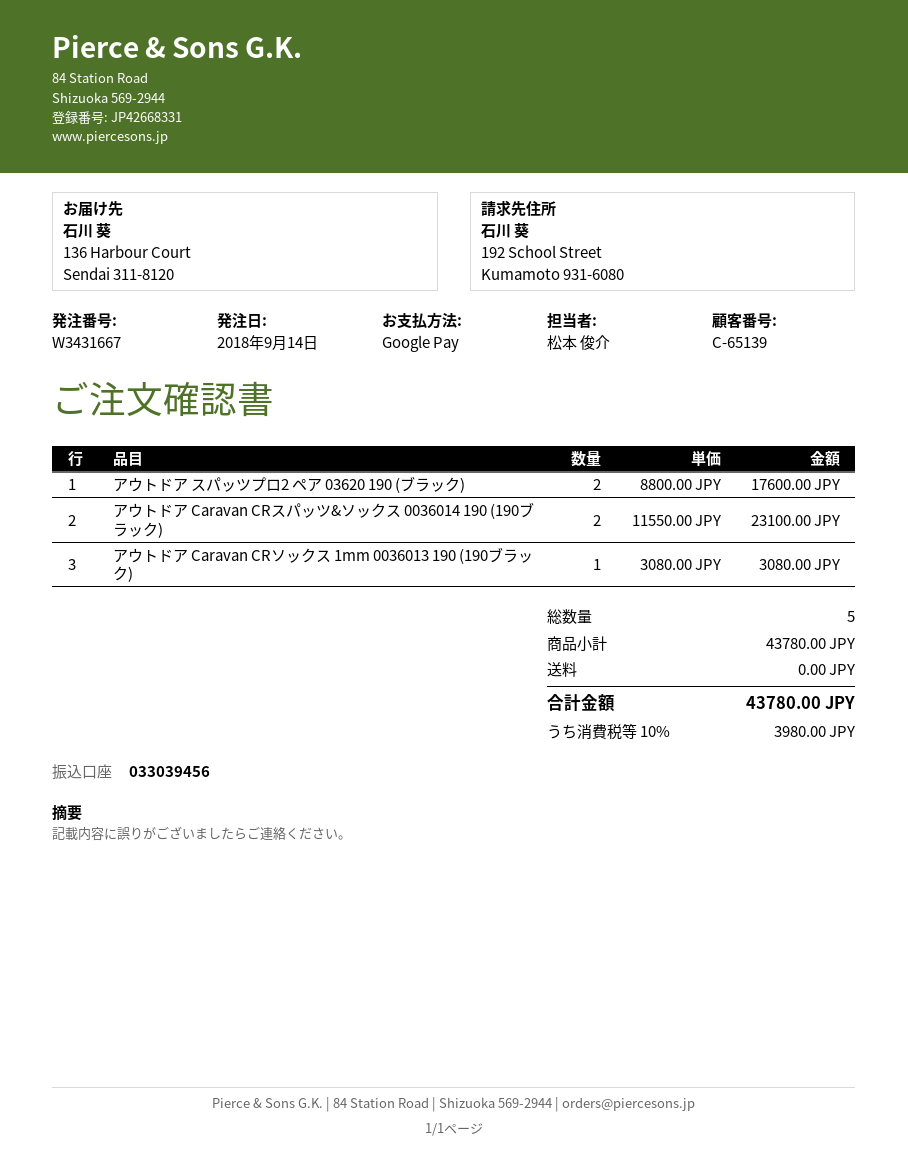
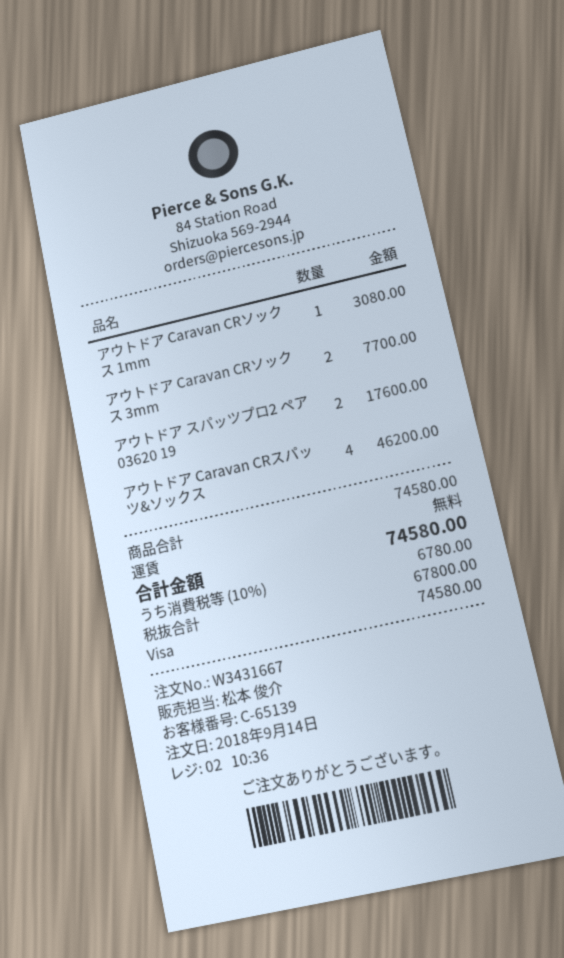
payment method: Google Pay -> Visa
アウトドア Caravan CRスパッツ&ソックス 0036014 190 (190ブラック): 2 for 23100.00 -> 4 for 46200.00
アウトドア Caravan CRソックス 3mm: none -> 2 for 7700.00
subtotal: 43780.00 -> 74580.00
tax: 10% = 3980.00 -> 10% = 6780.00
total: 43780.00 -> 74580.00

